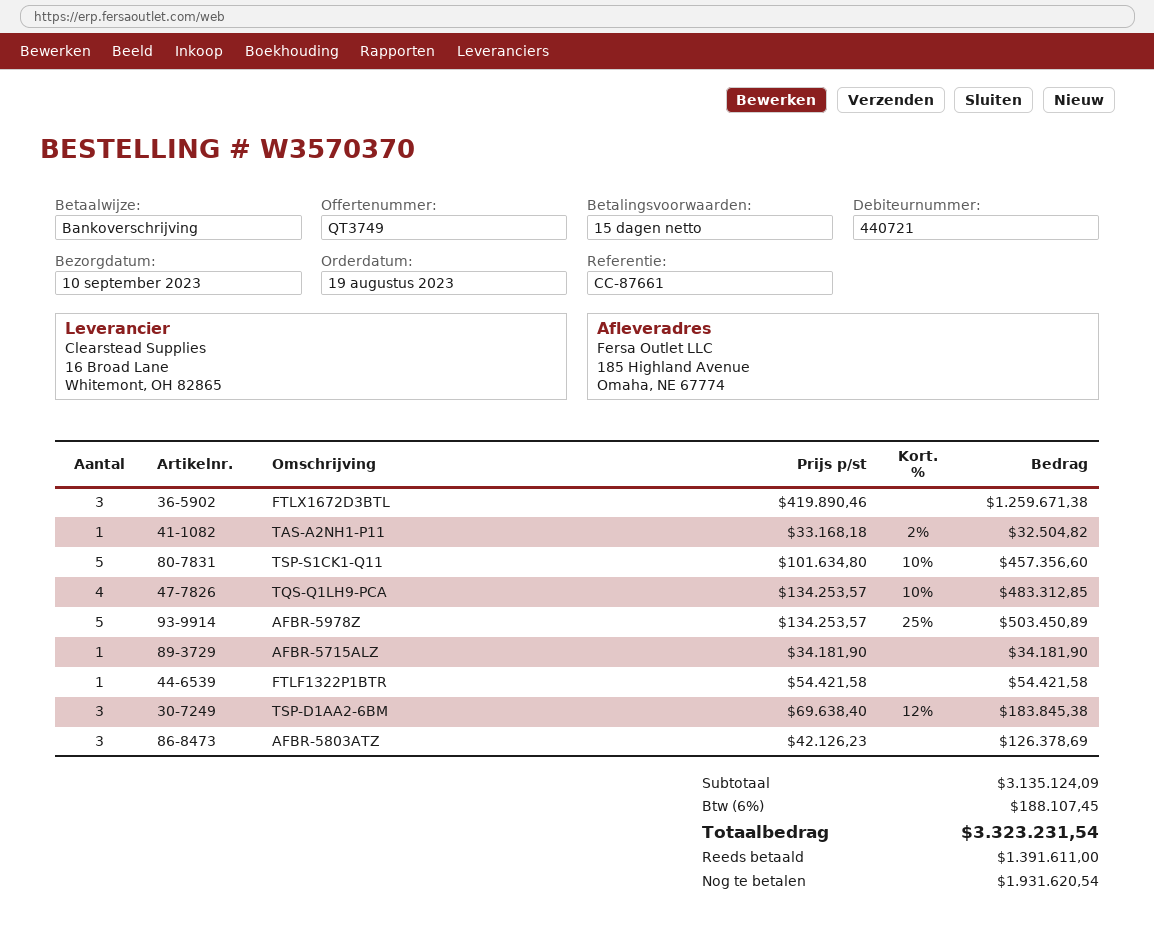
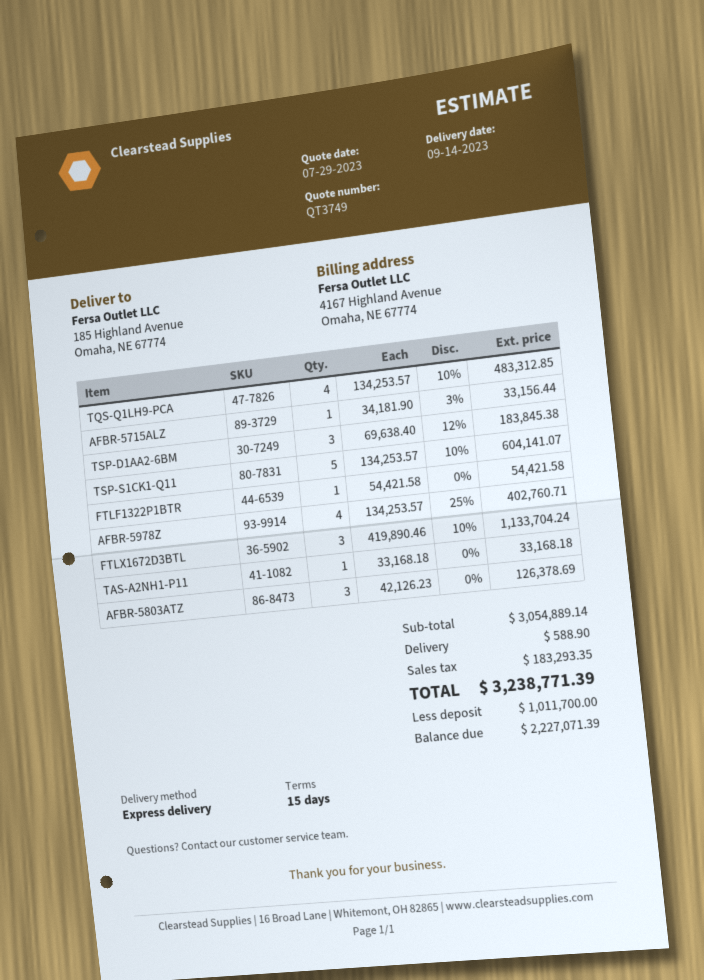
delivery date: 2023-09-10 -> 2023-09-14
FTLX1672D3BTL: 3 x 419890.46 = 1259671.38 -> 3 x 419890.46 - 10% = 1133704.24
TAS-A2NH1-P11: 1 x 33168.18 - 2% = 32504.82 -> 1 x 33168.18 = 33168.18
TSP-S1CK1-Q11: 5 x 101634.80 - 10% = 457356.60 -> 5 x 134253.57 - 10% = 604141.07
AFBR-5978Z: 5 x 134253.57 - 25% = 503450.89 -> 4 x 134253.57 - 25% = 402760.71
AFBR-5715ALZ: 1 x 34181.90 = 34181.90 -> 1 x 34181.90 - 3% = 33156.44
subtotal: 3135124.09 -> 3054889.14
shipping: none -> 588.90
tax: 188107.45 -> 183293.35
total: 3323231.54 -> 3238771.39
deposit: 1391611.00 -> 1011700.00
balance: 1931620.54 -> 2227071.39

